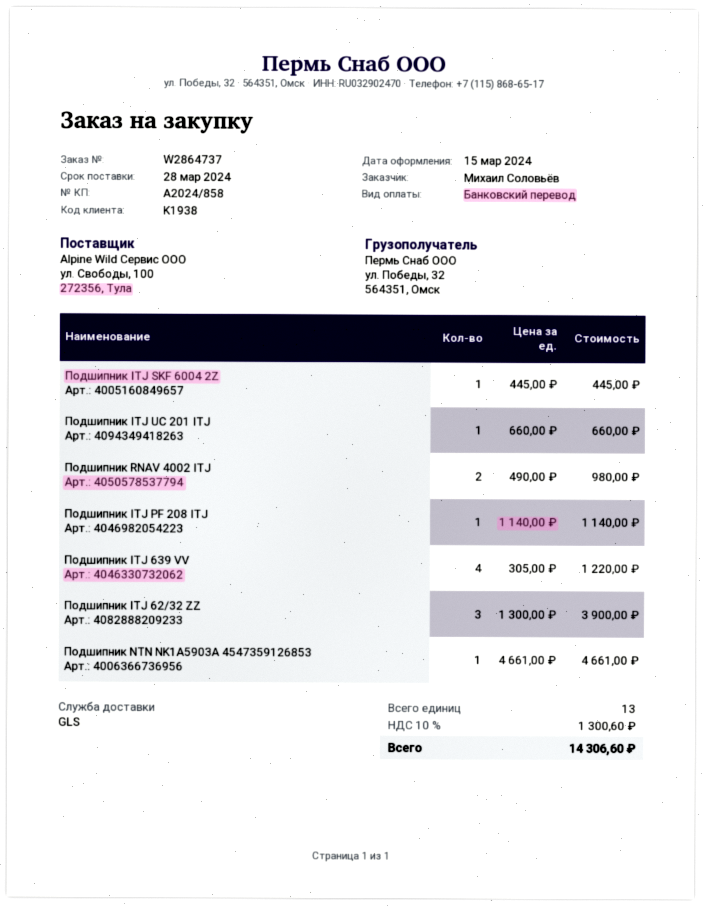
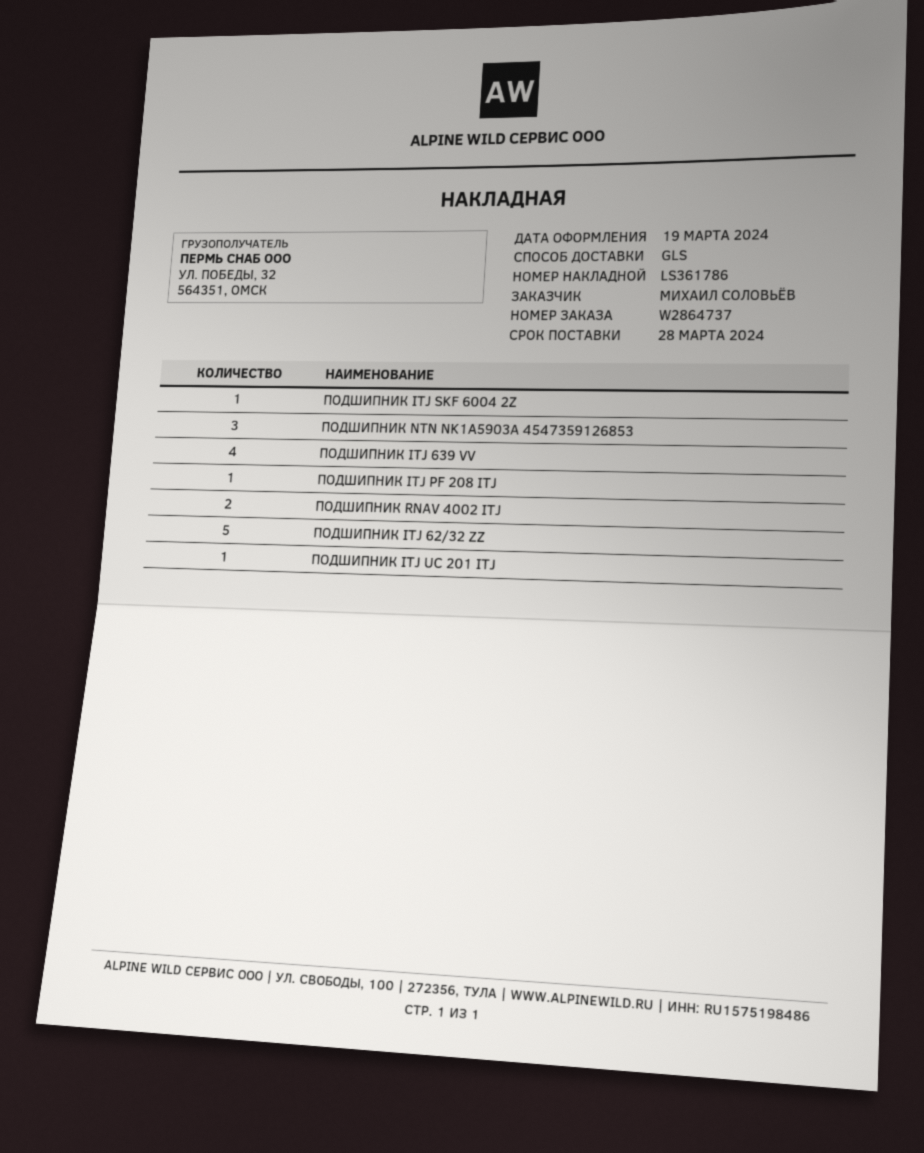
order date: 2024-03-15 -> 2024-03-19
Подшипник ITJ 62/32 ZZ: 3 -> 5
Подшипник NTN NK1A5903A 4547359126853: 1 -> 3

